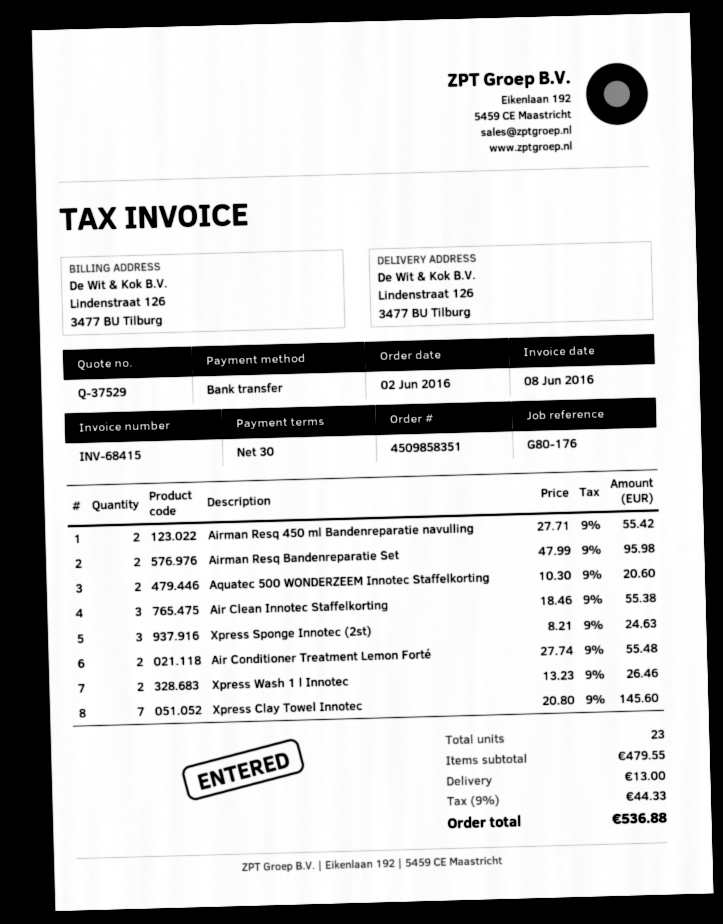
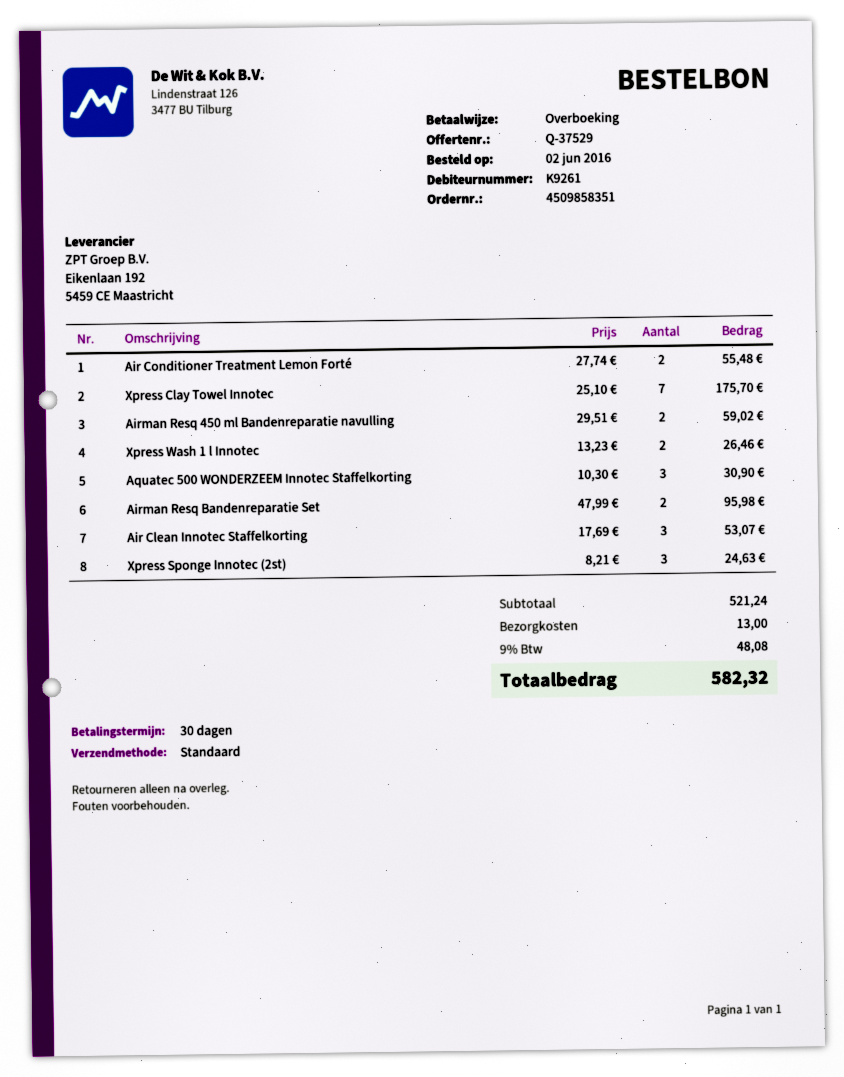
Airman Resq 450 ml Bandenreparatie navulling: 2 x 27.71 = 55.42 -> 2 x 29.51 = 59.02
Aquatec 500 WONDERZEEM Innotec Staffelkorting: 2 x 10.30 = 20.60 -> 3 x 10.30 = 30.90
Air Clean Innotec Staffelkorting: 3 x 18.46 = 55.38 -> 3 x 17.69 = 53.07
Xpress Clay Towel Innotec: 7 x 20.80 = 145.60 -> 7 x 25.10 = 175.70
subtotal: 479.55 -> 521.24
tax: 9% = 44.33 -> 9% = 48.08
total: 536.88 -> 582.32

